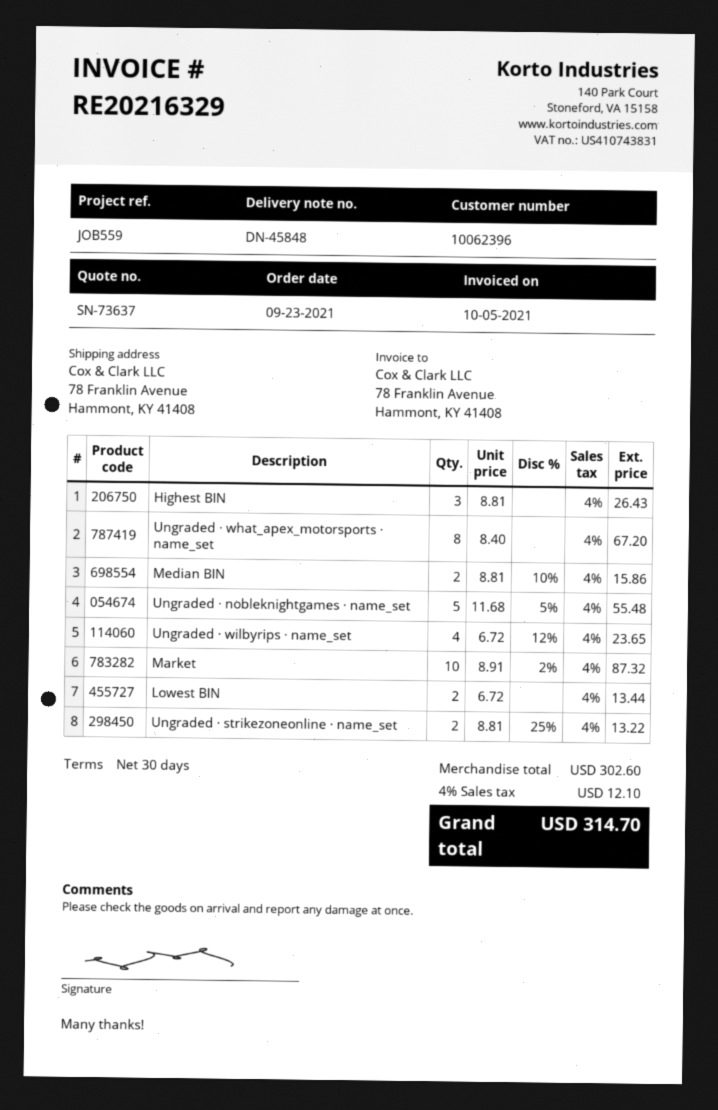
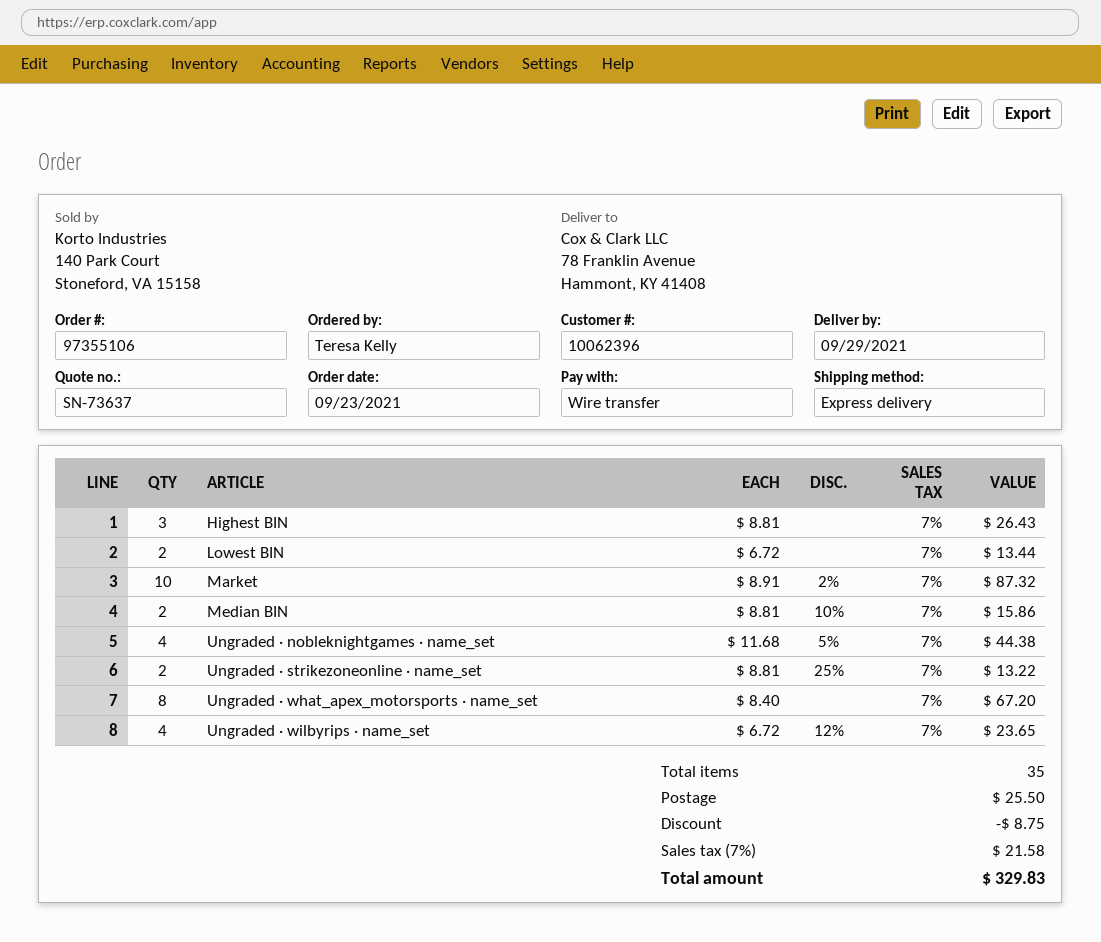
Ungraded · nobleknightgames · name_set: 5 x 11.68 - 5% = 55.48 -> 4 x 11.68 - 5% = 44.38
discount: none -> 8.75
shipping: none -> 25.50
tax: 4% = 12.10 -> 7% = 21.58
total: 314.70 -> 329.83

